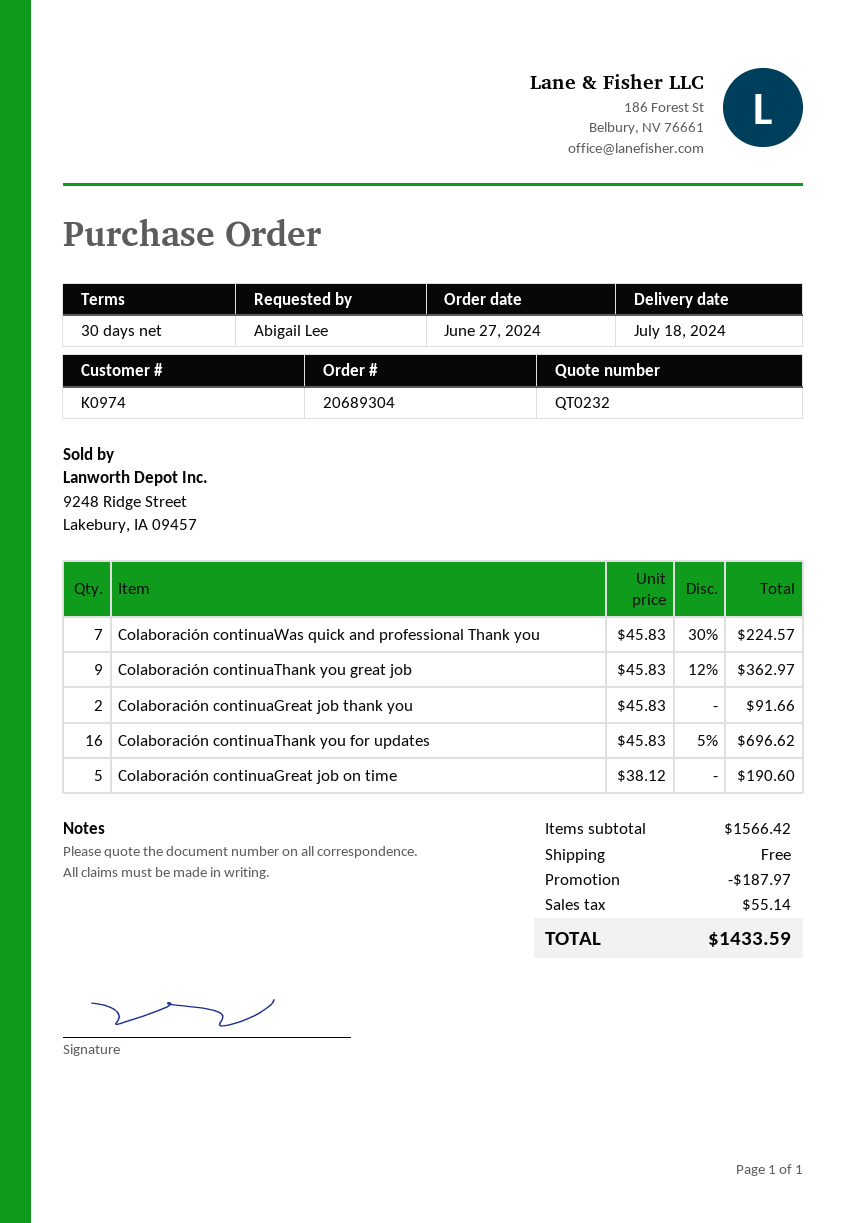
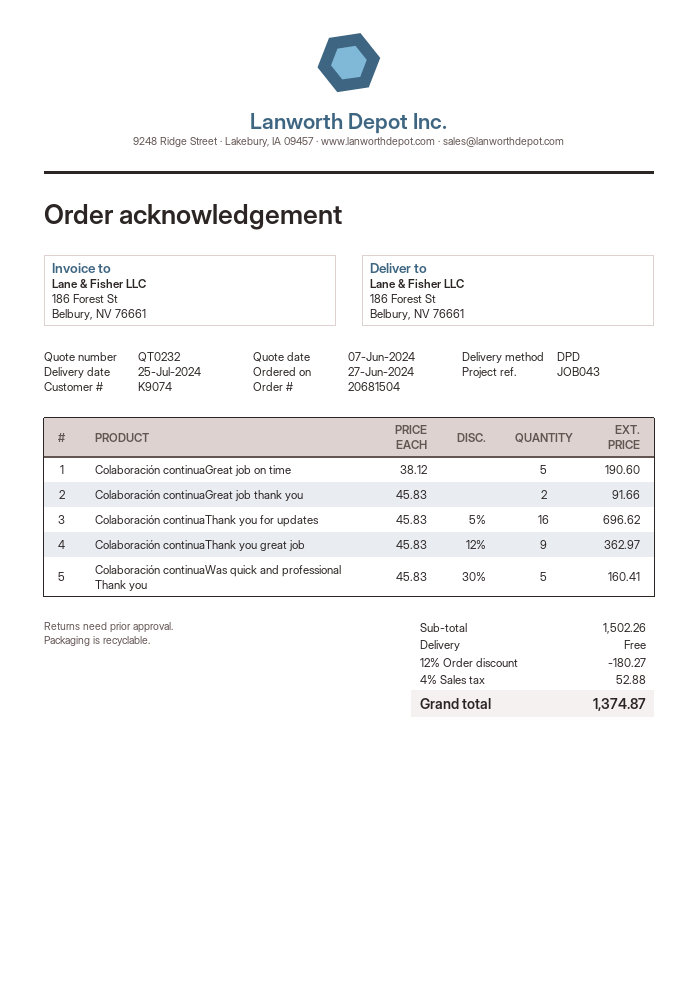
order number: 20689304 -> 20681504
delivery date: 2024-07-18 -> 2024-07-25
customer number: K0974 -> K9074
Colaboración continuaWas quick and professional Thank you: 7 x 45.83 - 30% = 224.57 -> 5 x 45.83 - 30% = 160.41
subtotal: 1566.42 -> 1502.26
discount: 187.97 -> 180.27
tax: 55.14 -> 52.88
total: 1433.59 -> 1374.87

